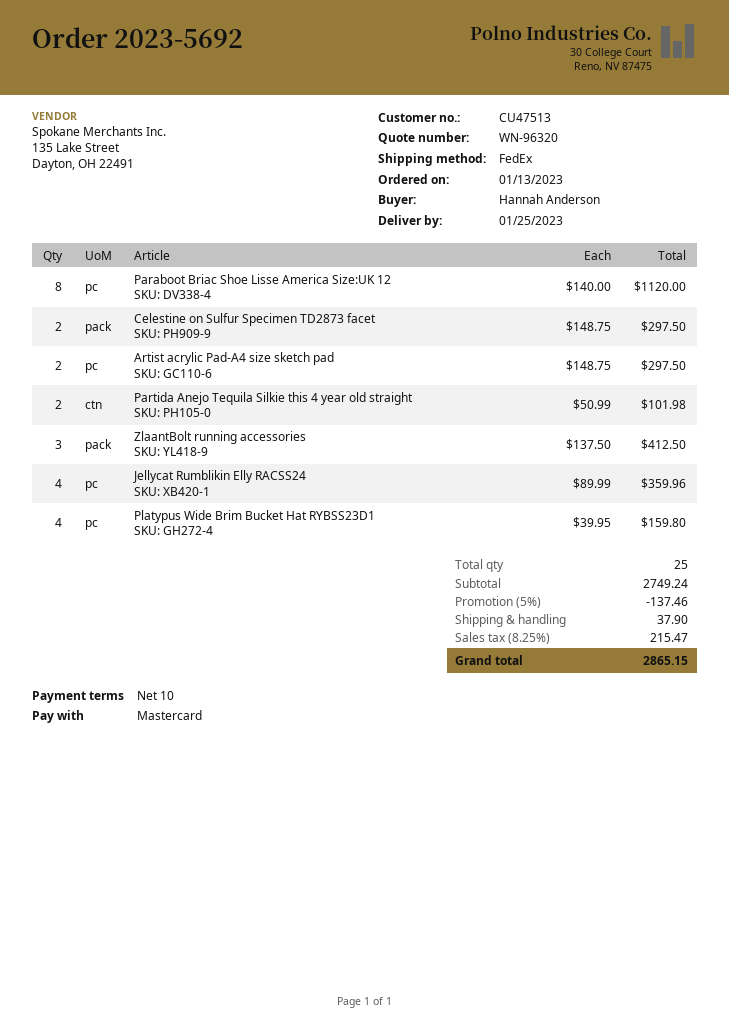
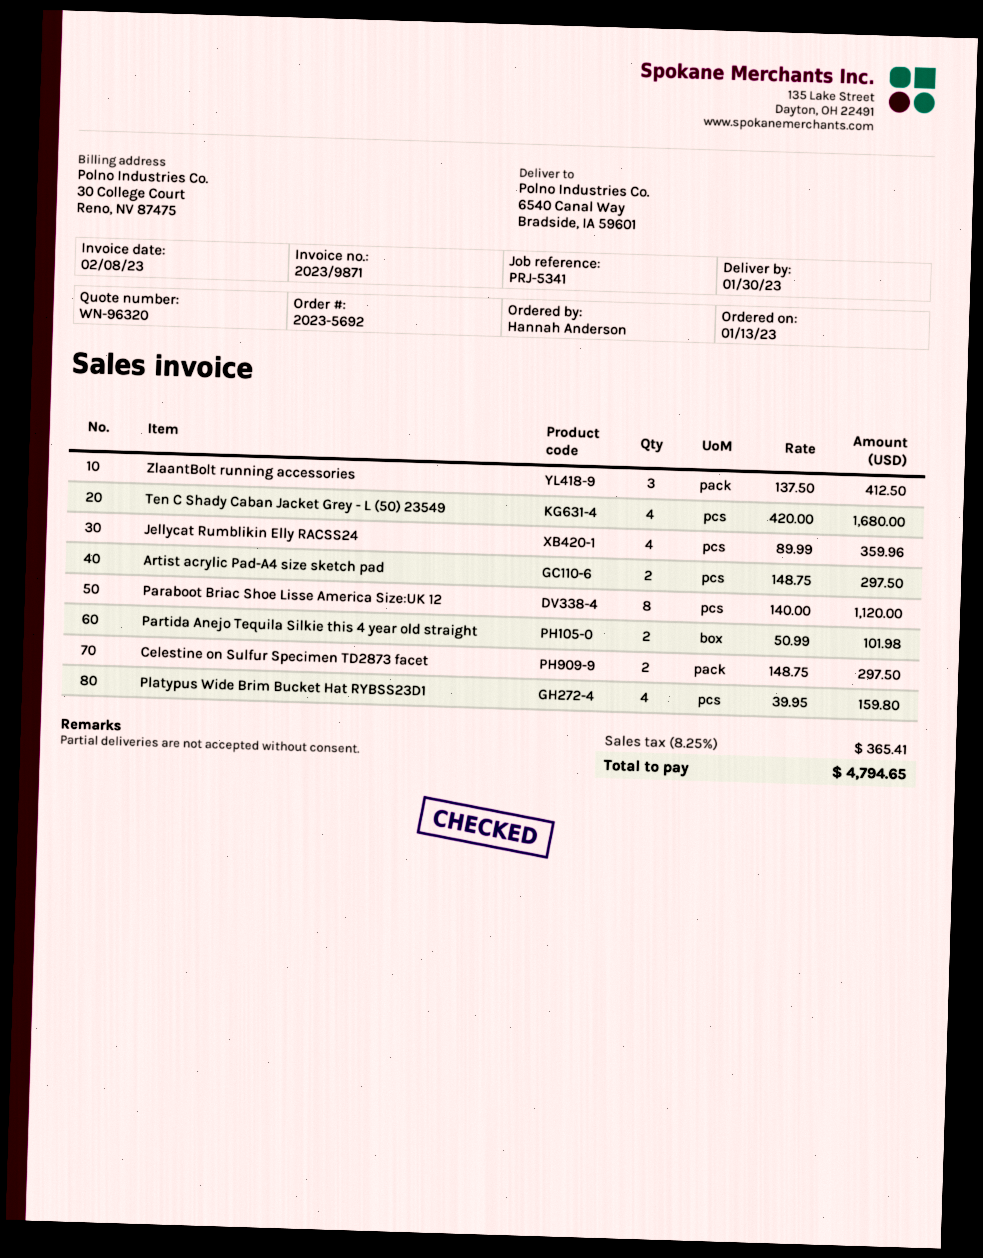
delivery date: 2023-01-25 -> 2023-01-30
Ten C Shady Caban Jacket Grey - L (50) 23549: none -> 4 x 420.00 = 1680.00
discount: 5% = 137.46 -> none
shipping: 37.90 -> none
tax: 8.25% = 215.47 -> 8.25% = 365.41
total: 2865.15 -> 4794.65

